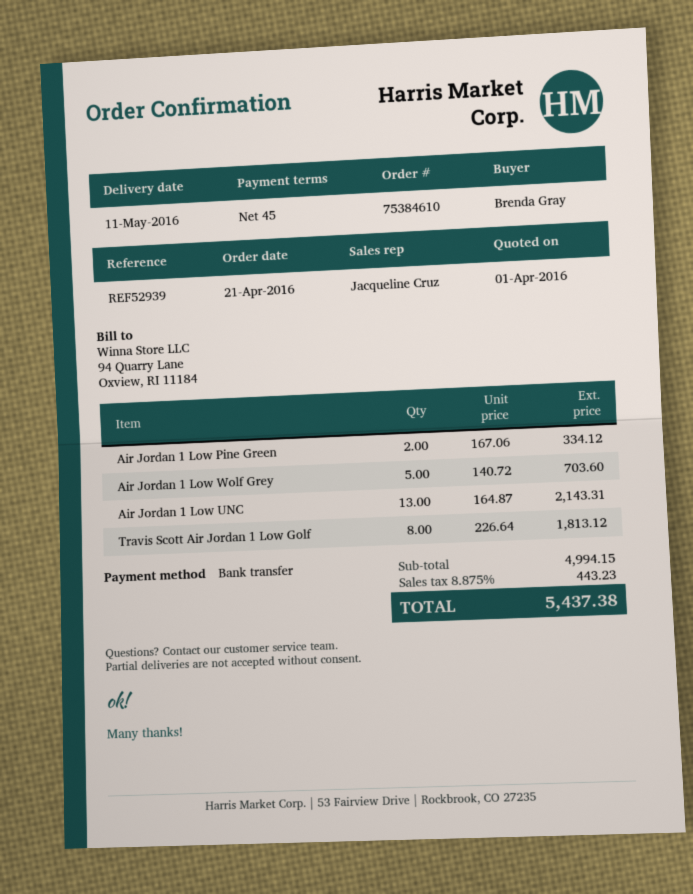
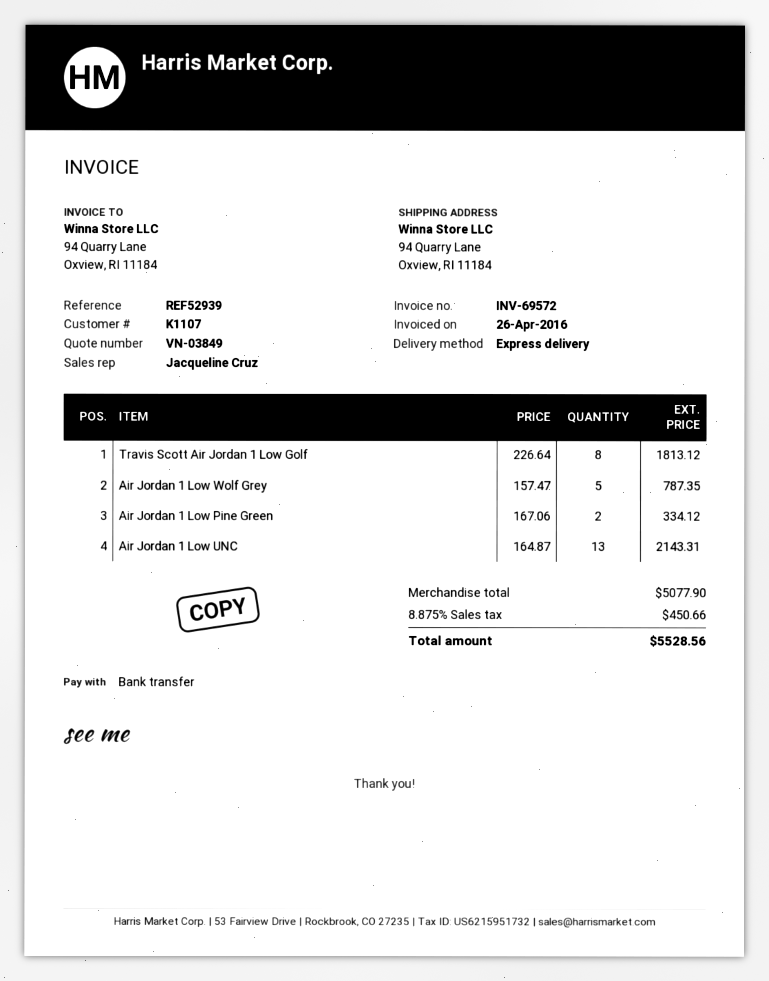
Air Jordan 1 Low Wolf Grey: 5 x 140.72 = 703.60 -> 5 x 157.47 = 787.35
subtotal: 4994.15 -> 5077.90
tax: 8.875% = 443.23 -> 8.875% = 450.66
total: 5437.38 -> 5528.56

